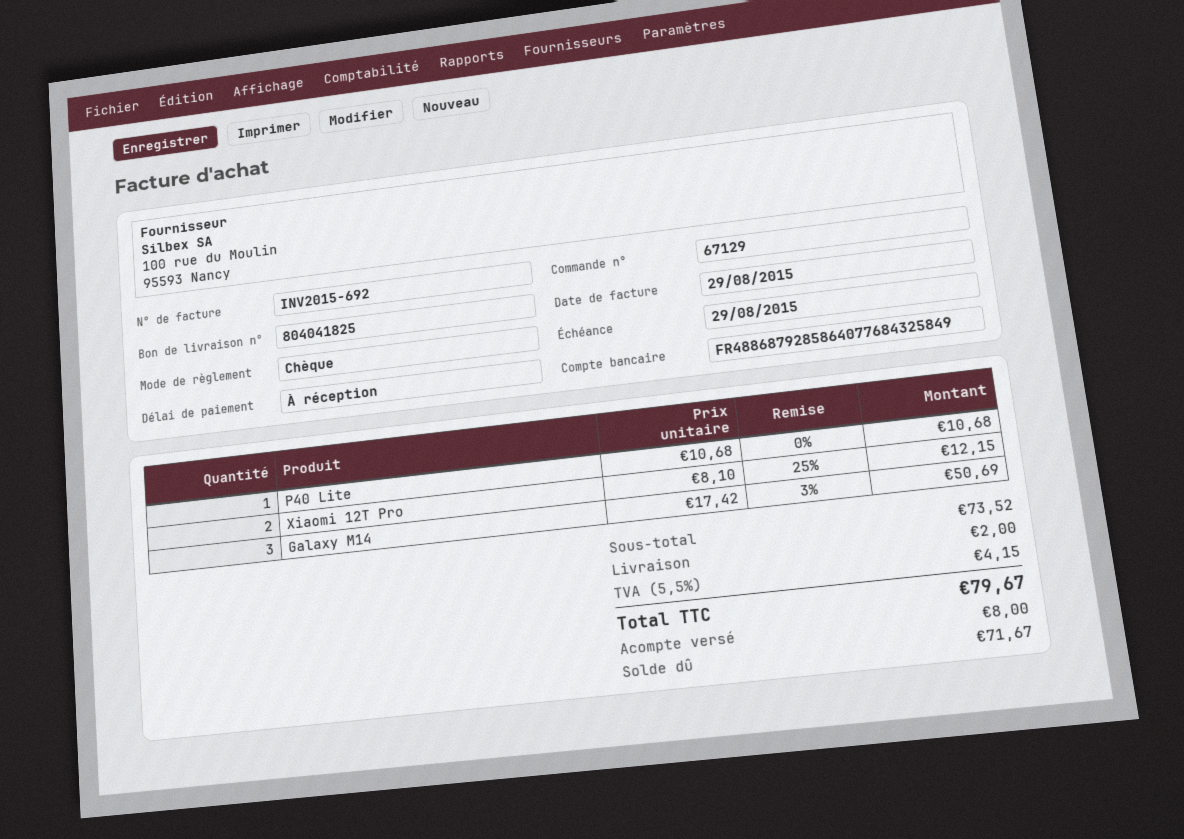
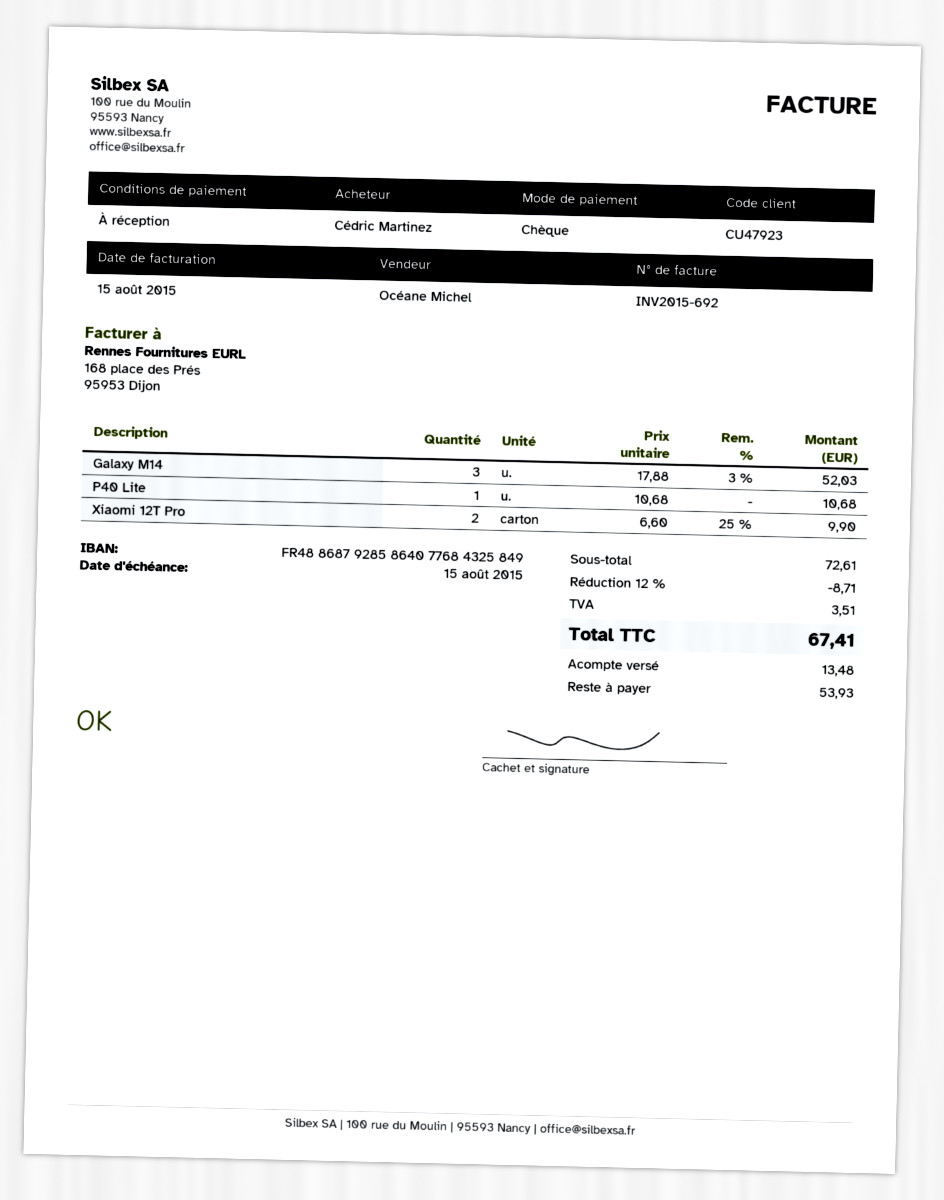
invoice date: 2015-08-29 -> 2015-08-15
due date: 2015-08-29 -> 2015-08-15
Xiaomi 12T Pro: 2 x 8.10 - 25% = 12.15 -> 2 x 6.60 - 25% = 9.90
Galaxy M14: 3 x 17.42 - 3% = 50.69 -> 3 x 17.88 - 3% = 52.03
subtotal: 73.52 -> 72.61
discount: none -> 12% = 8.71
shipping: 2.00 -> none
tax: 4.15 -> 3.51
total: 79.67 -> 67.41
deposit: 8.00 -> 13.48
balance: 71.67 -> 53.93

